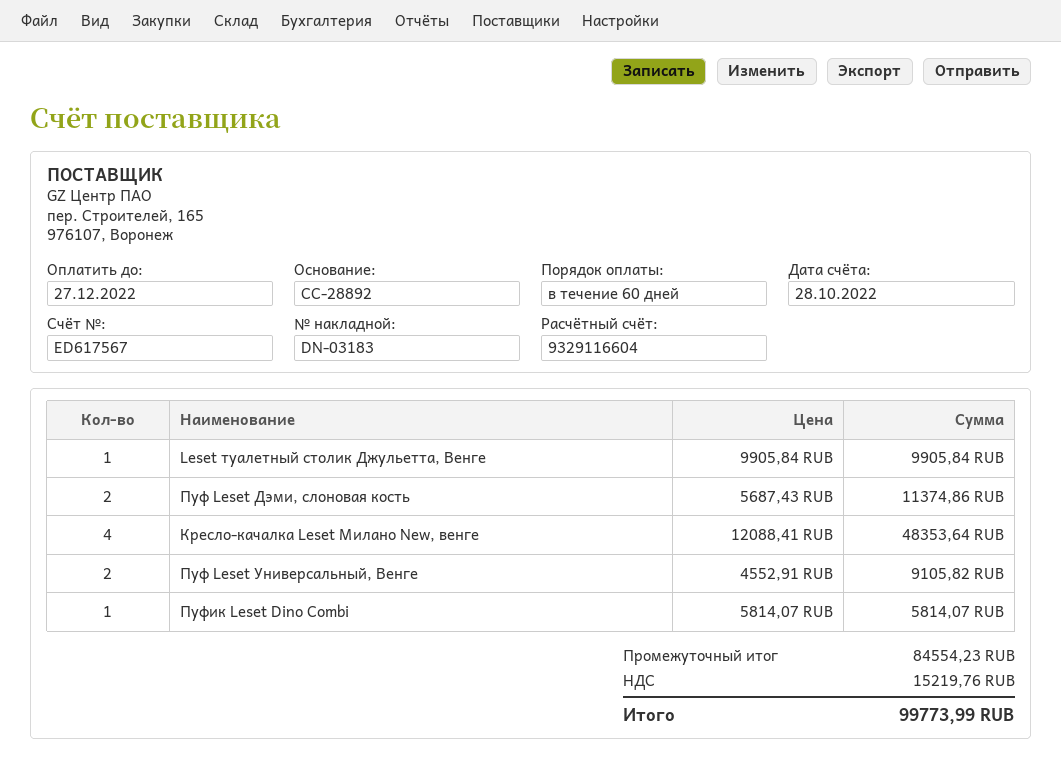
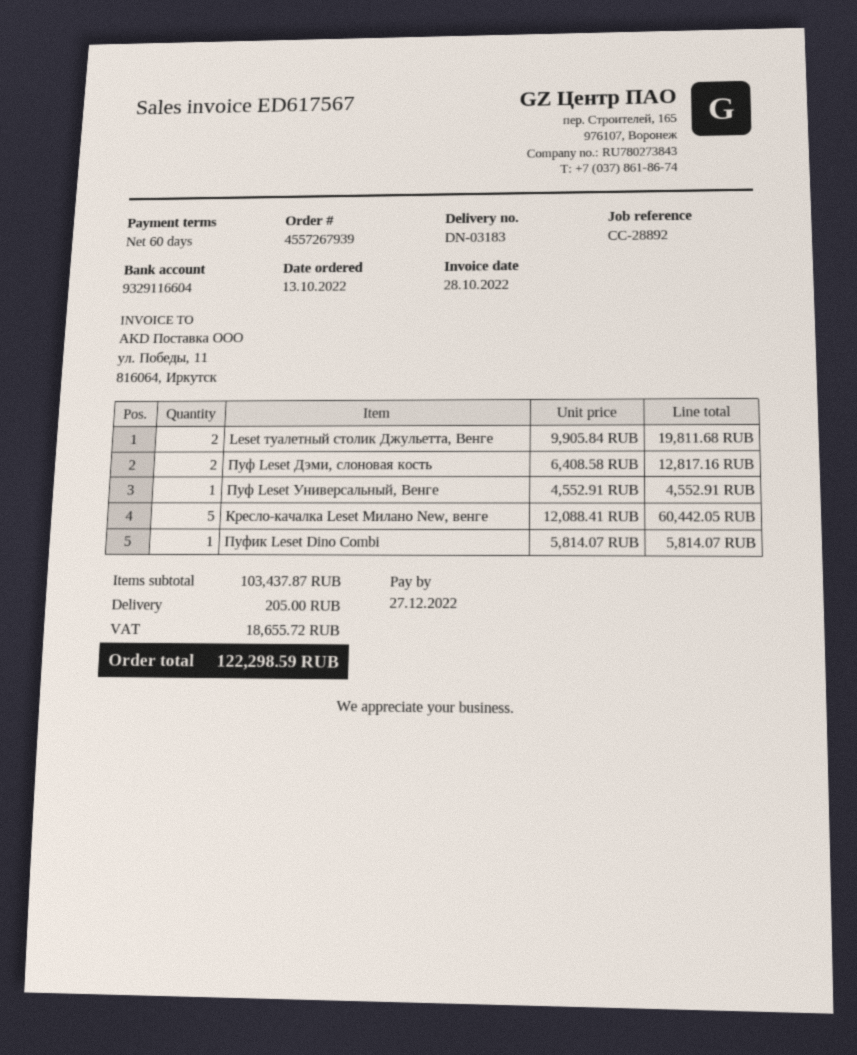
Leset туалетный столик Джульетта, Венге: 1 x 9905.84 = 9905.84 -> 2 x 9905.84 = 19811.68
Пуф Leset Дэми, слоновая кость: 2 x 5687.43 = 11374.86 -> 2 x 6408.58 = 12817.16
Кресло-качалка Leset Милано New, венге: 4 x 12088.41 = 48353.64 -> 5 x 12088.41 = 60442.05
Пуф Leset Универсальный, Венге: 2 x 4552.91 = 9105.82 -> 1 x 4552.91 = 4552.91
subtotal: 84554.23 -> 103437.87
shipping: none -> 205.00
tax: 15219.76 -> 18655.72
total: 99773.99 -> 122298.59

